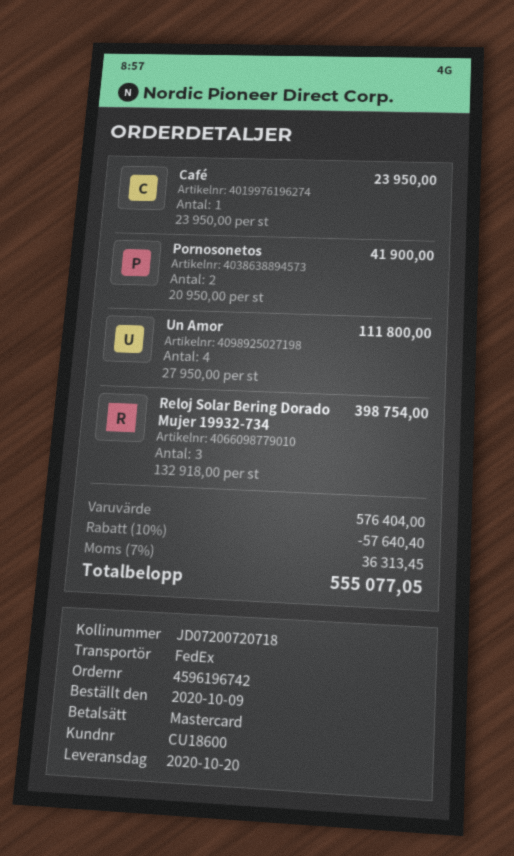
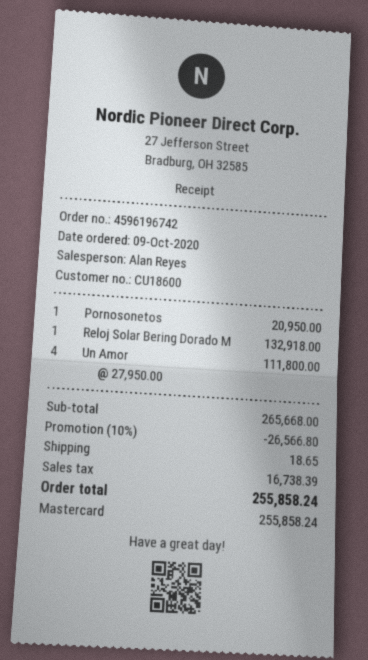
Café: 1 x 23950.00 = 23950.00 -> none
Pornosonetos: 2 x 20950.00 = 41900.00 -> 1 x 20950.00 = 20950.00
Reloj Solar Bering Dorado Mujer 19932-734: 3 x 132918.00 = 398754.00 -> 1 x 132918.00 = 132918.00
subtotal: 576404.00 -> 265668.00
discount: 10% = 57640.40 -> 10% = 26566.80
shipping: none -> 18.65
tax: 36313.45 -> 16738.39
total: 555077.05 -> 255858.24

